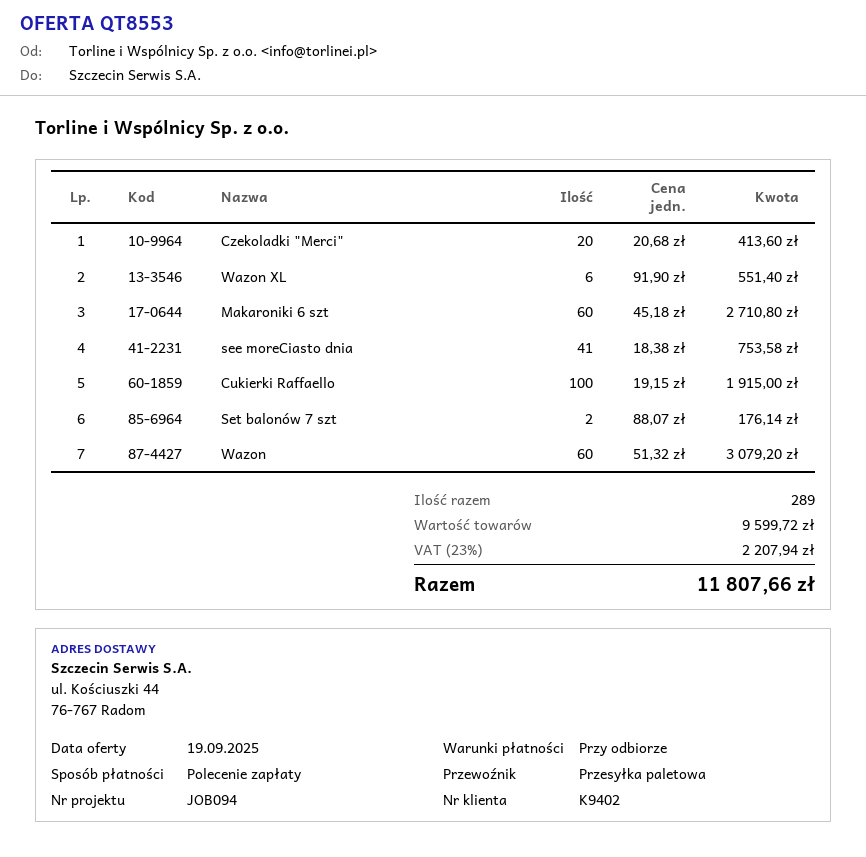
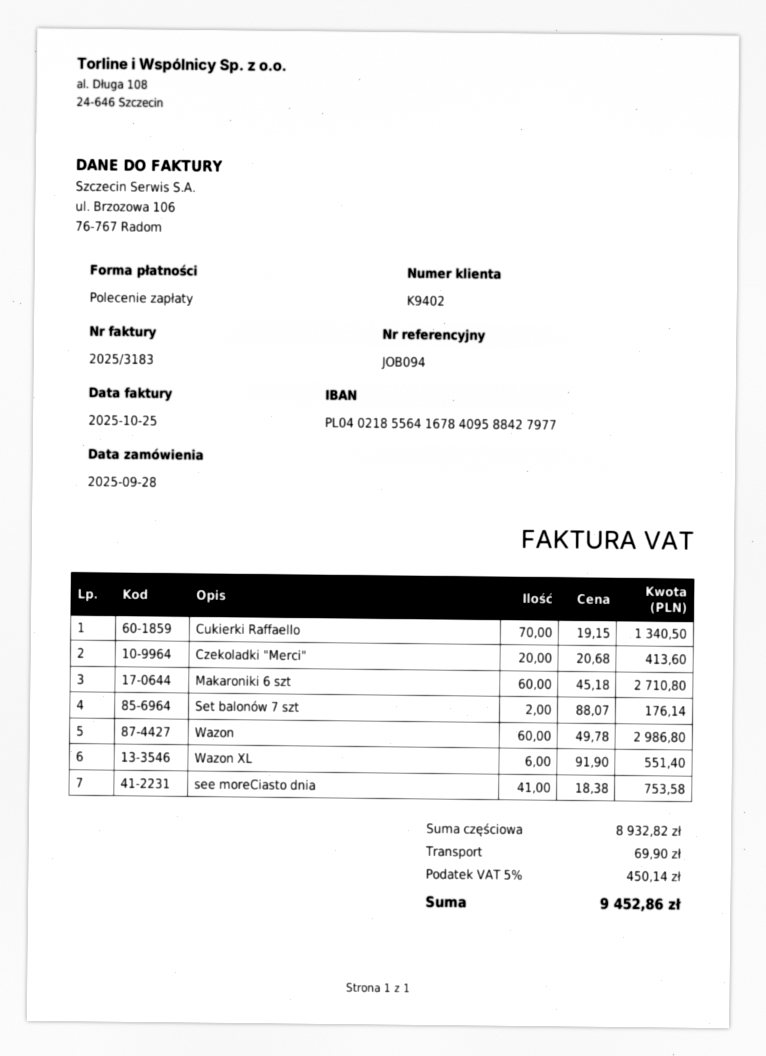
Cukierki Raffaello: 100 x 19.15 = 1915.00 -> 70 x 19.15 = 1340.50
Wazon: 60 x 51.32 = 3079.20 -> 60 x 49.78 = 2986.80
subtotal: 9599.72 -> 8932.82
shipping: none -> 69.90
tax: 23% = 2207.94 -> 5% = 450.14
total: 11807.66 -> 9452.86

